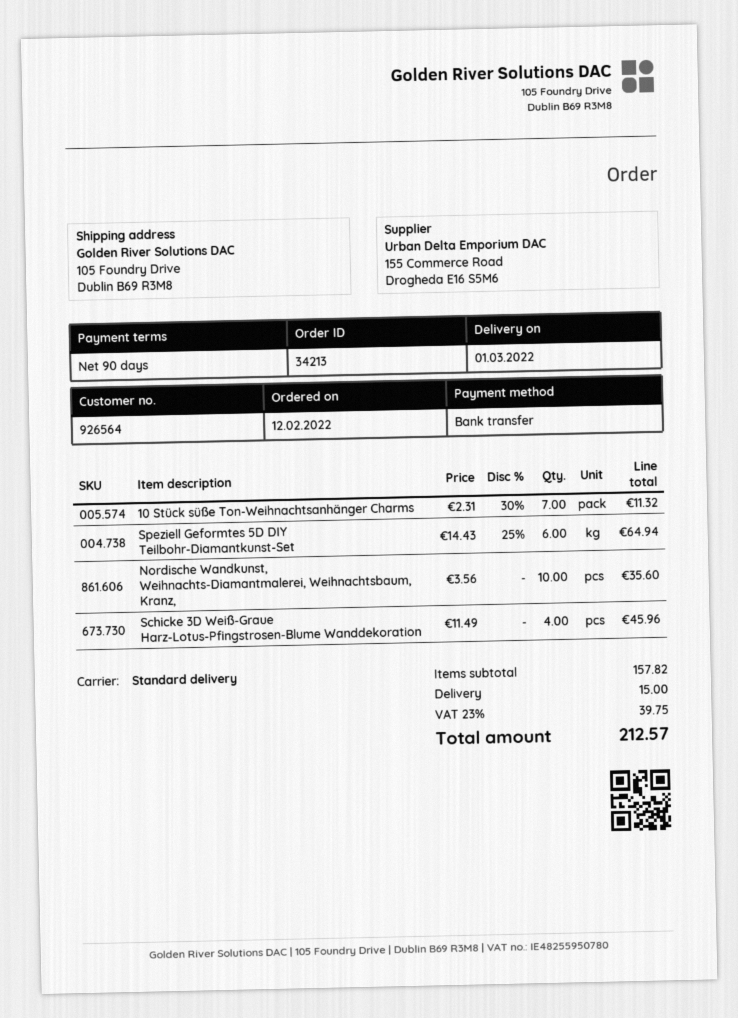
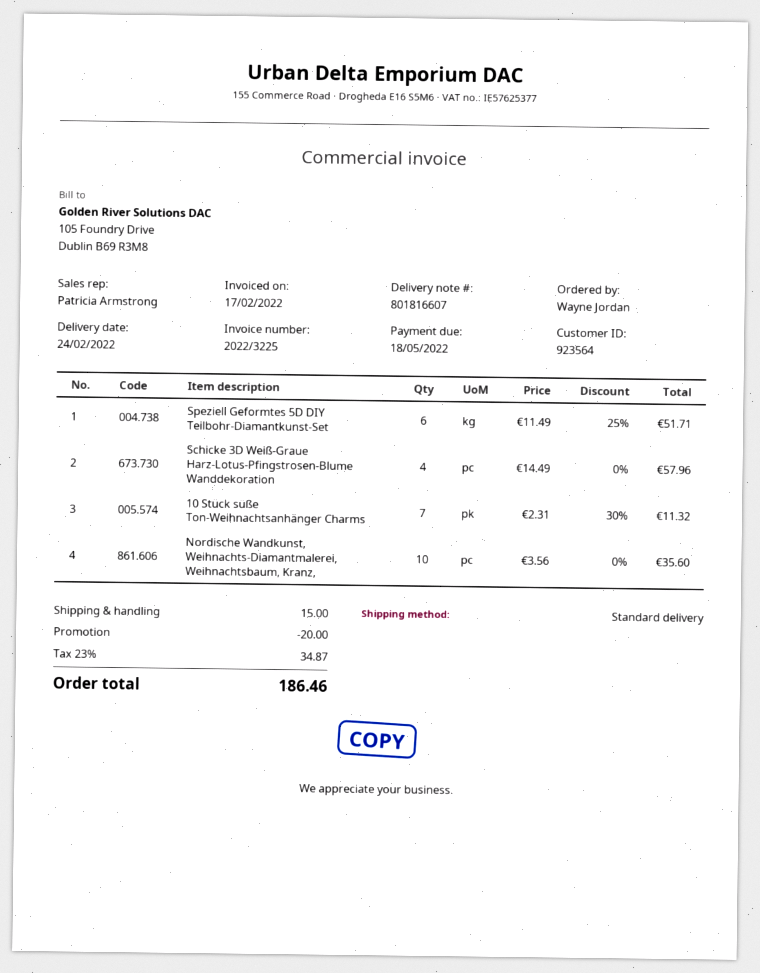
delivery date: 2022-03-01 -> 2022-02-24
customer number: 926564 -> 923564
Speziell Geformtes 5D DIY Teilbohr-Diamantkunst-Set: 6 x 14.43 - 25% = 64.94 -> 6 x 11.49 - 25% = 51.71
Schicke 3D Weiß-Graue Harz-Lotus-Pfingstrosen-Blume Wanddekoration: 4 x 11.49 = 45.96 -> 4 x 14.49 = 57.96
discount: none -> 20.00
tax: 23% = 39.75 -> 23% = 34.87
total: 212.57 -> 186.46

